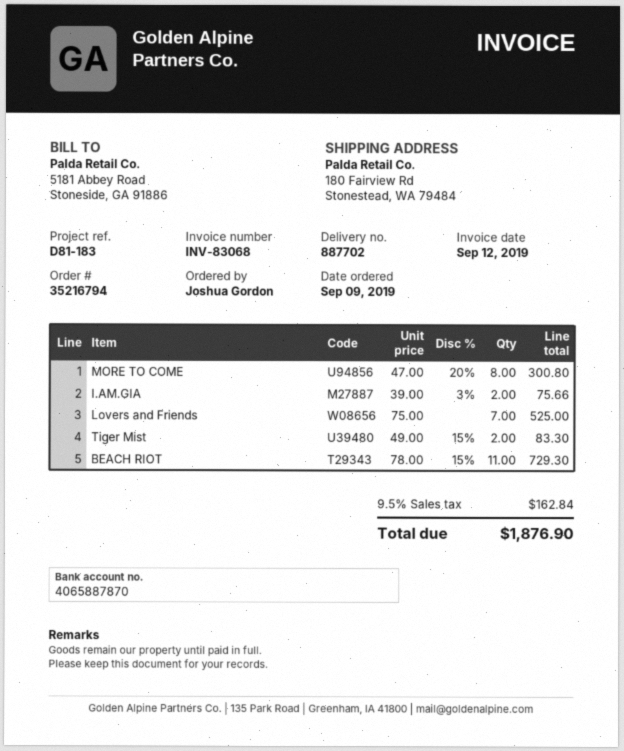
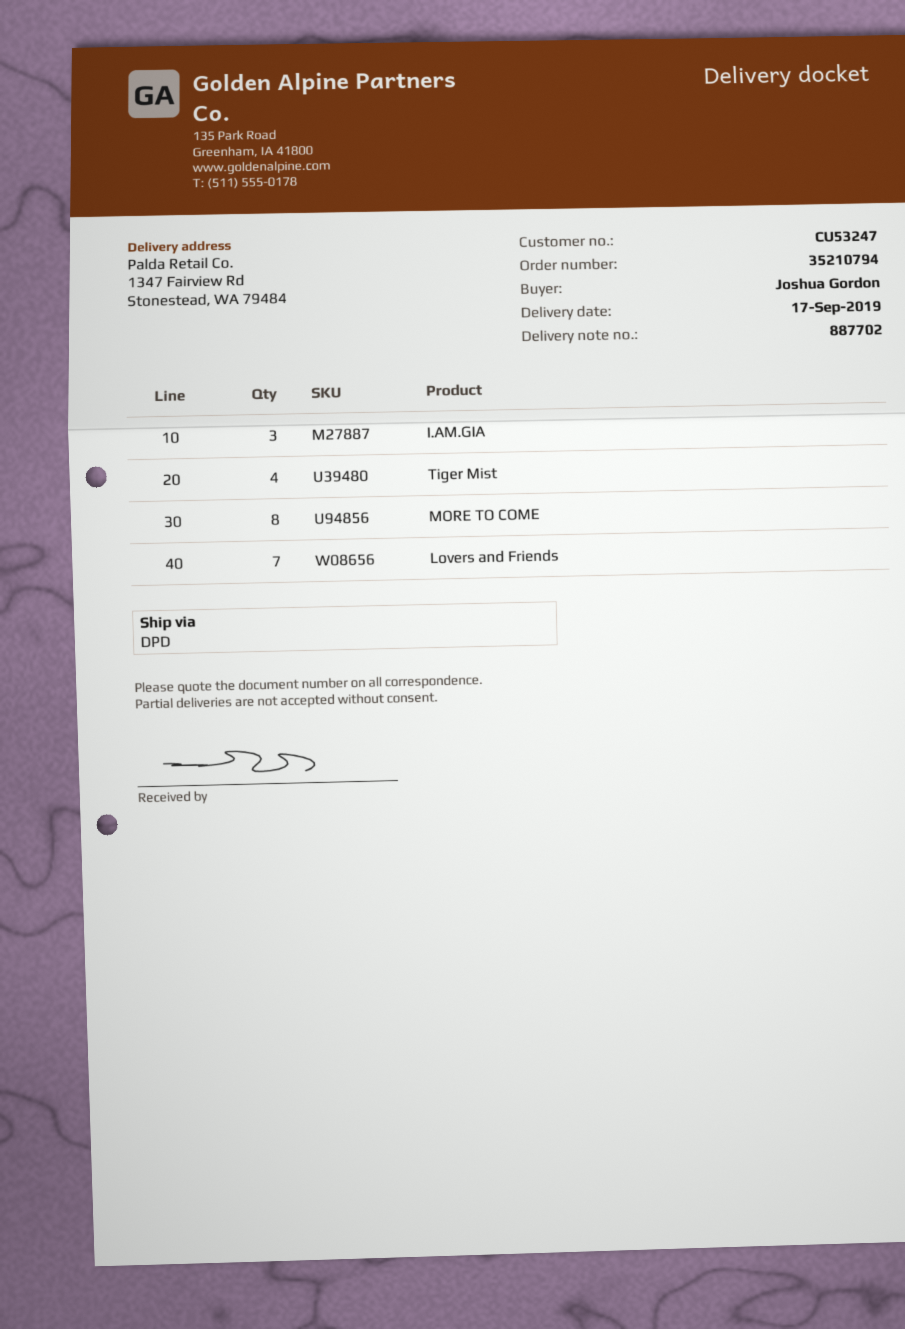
order number: 35216794 -> 35210794
ship to: 180 Fairview Rd, Stonestead, WA 79484 -> 1347 Fairview Rd, Stonestead, WA 79484
I.AM.GIA: 2 -> 3
Tiger Mist: 2 -> 4
BEACH RIOT: 11 -> none

